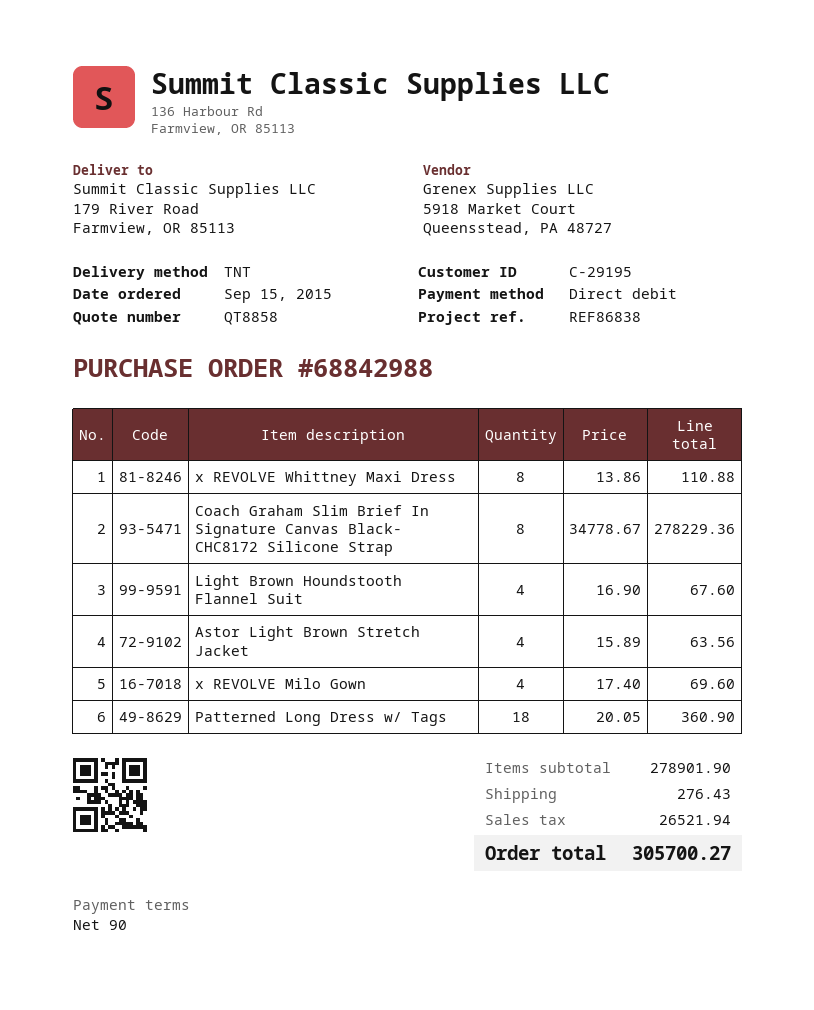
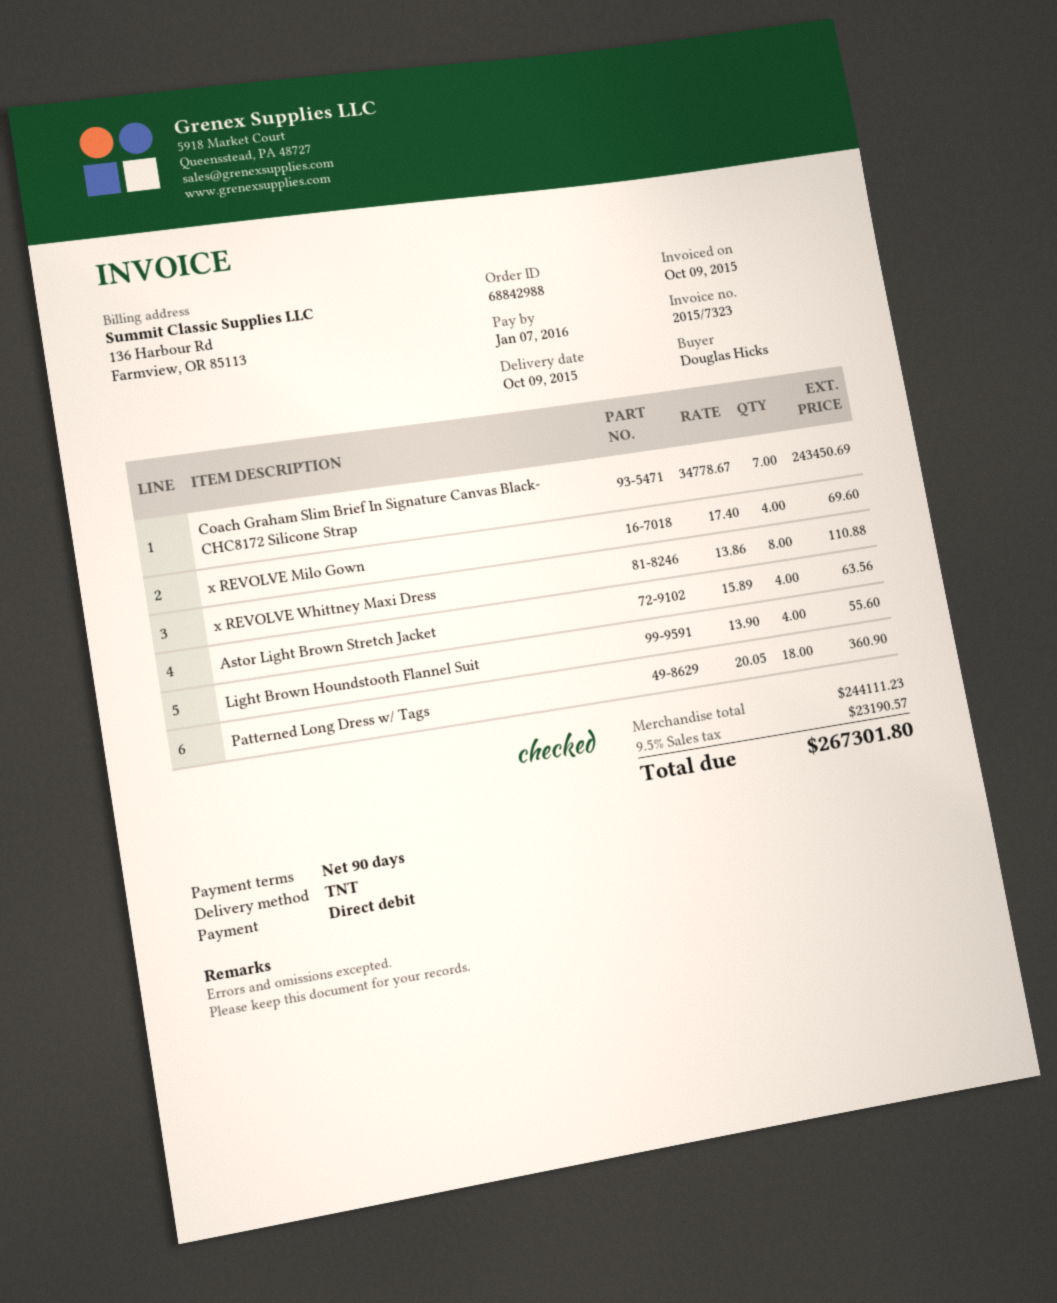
Coach Graham Slim Brief In Signature Canvas Black- CHC8172 Silicone Strap: 8 x 34778.67 = 278229.36 -> 7 x 34778.67 = 243450.69
Light Brown Houndstooth Flannel Suit: 4 x 16.90 = 67.60 -> 4 x 13.90 = 55.60
subtotal: 278901.90 -> 244111.23
shipping: 276.43 -> none
tax: 26521.94 -> 23190.57
total: 305700.27 -> 267301.80

